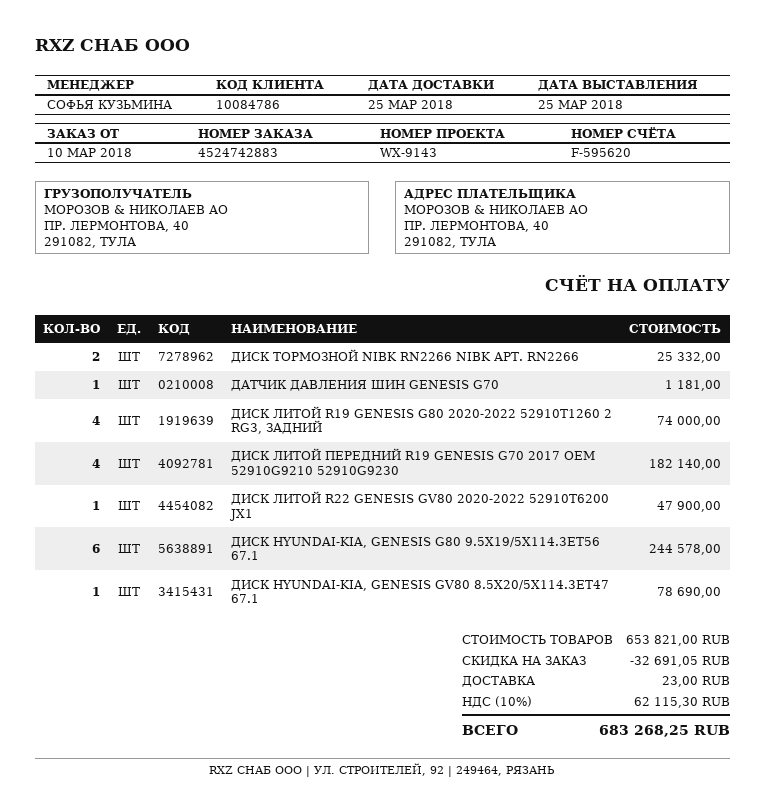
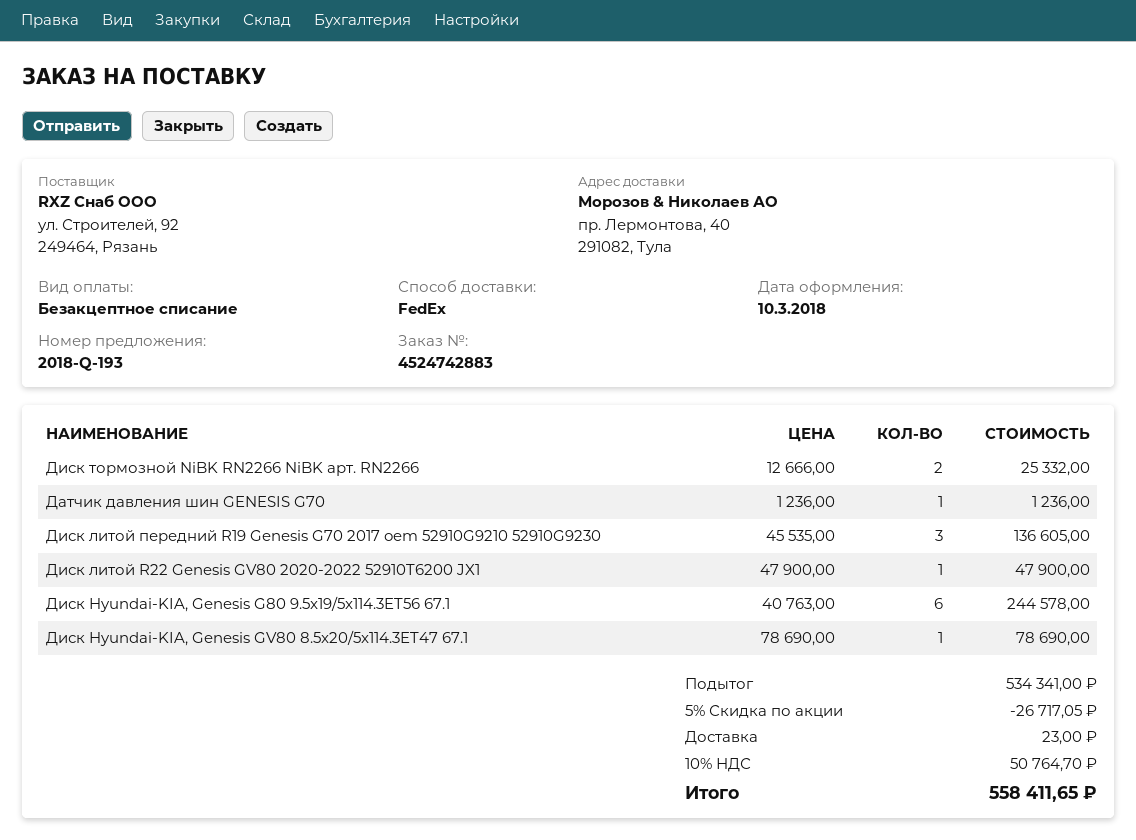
ДАТЧИК ДАВЛЕНИЯ ШИН GENESIS G70: 1 for 1181.00 -> 1 for 1236.00
ДИСК ЛИТОЙ R19 GENESIS G80 2020-2022 52910T1260 2 RG3, ЗАДНИЙ: 4 for 74000.00 -> none
ДИСК ЛИТОЙ ПЕРЕДНИЙ R19 GENESIS G70 2017 OEM 52910G9210 52910G9230: 4 for 182140.00 -> 3 for 136605.00
subtotal: 653821.00 -> 534341.00
discount: 32691.05 -> 26717.05
tax: 10% = 62115.30 -> 10% = 50764.70
total: 683268.25 -> 558411.65

